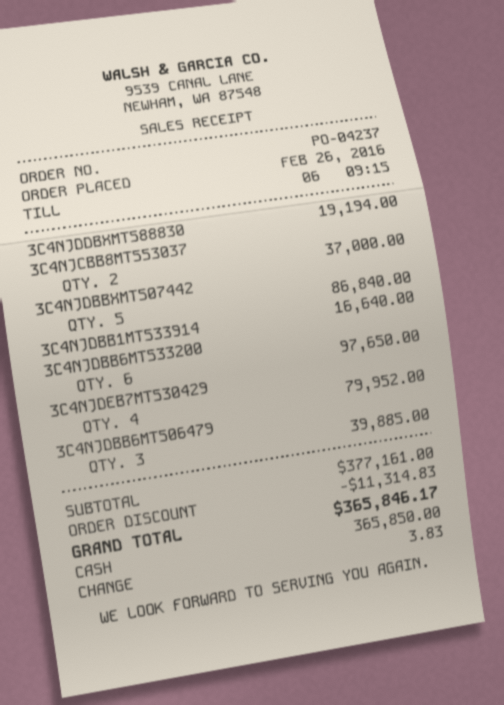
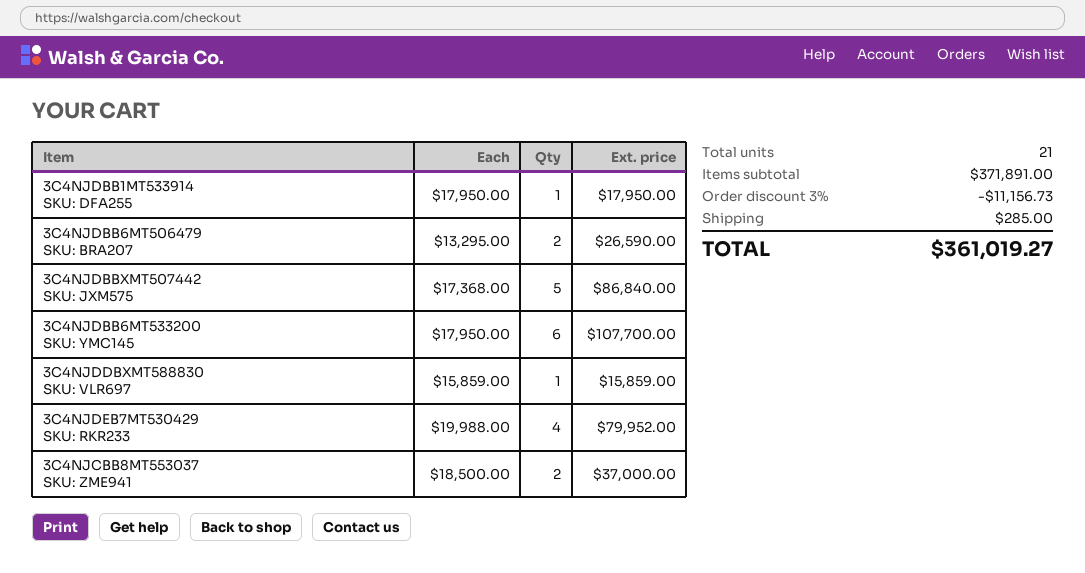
3C4NJDDBXMT588830: 1 for 19194.00 -> 1 for 15859.00
3C4NJDBB1MT533914: 1 for 16640.00 -> 1 for 17950.00
3C4NJDBB6MT533200: 6 for 97650.00 -> 6 for 107700.00
3C4NJDBB6MT506479: 3 for 39885.00 -> 2 for 26590.00
subtotal: 377161.00 -> 371891.00
discount: 11314.83 -> 11156.73
shipping: none -> 285.00
total: 365846.17 -> 361019.27

